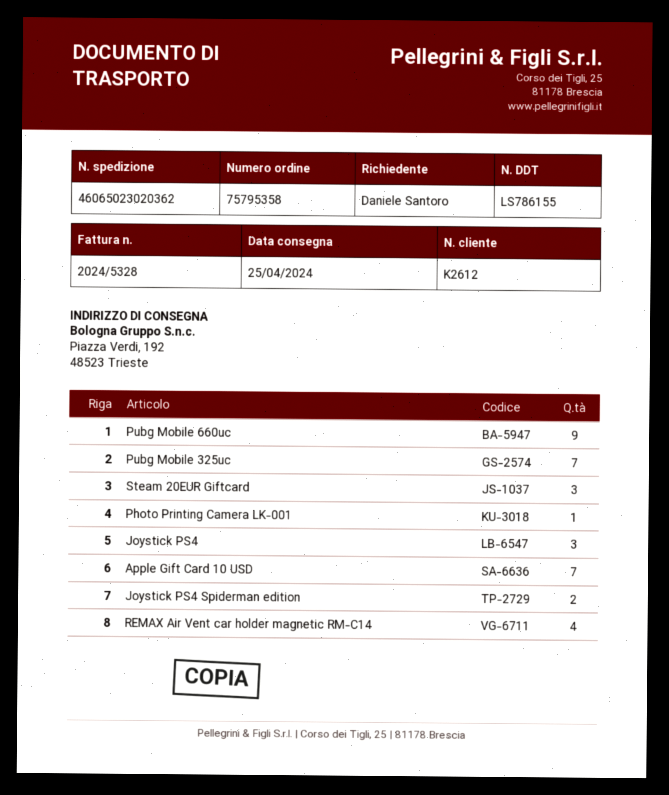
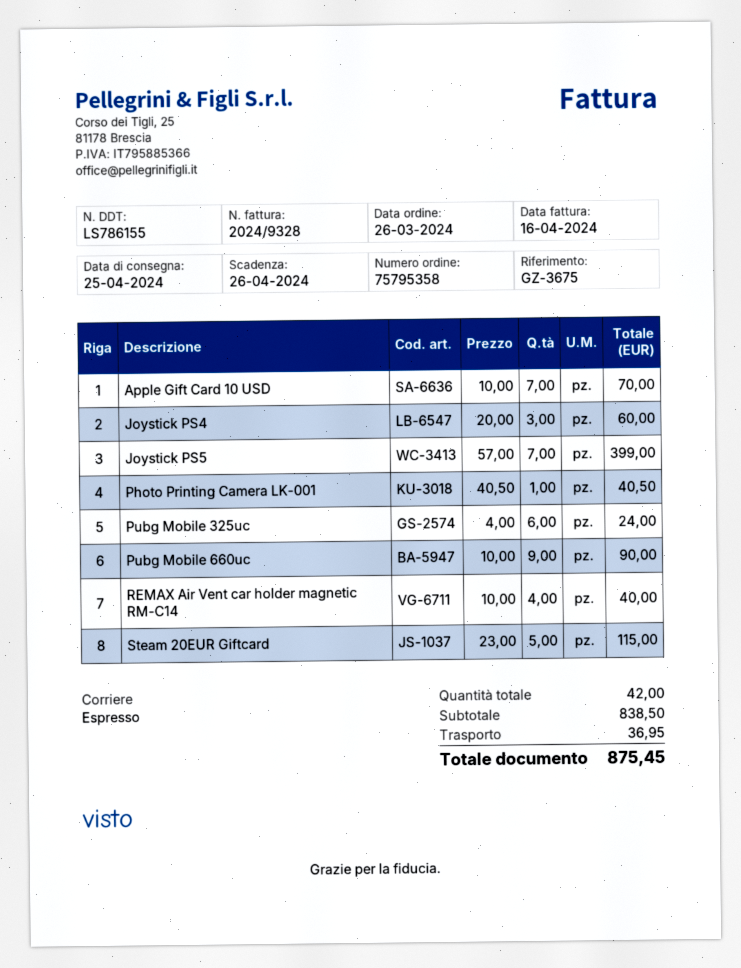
invoice number: 2024/5328 -> 2024/9328
Pubg Mobile 325uc: 7 -> 6
Steam 20EUR Giftcard: 3 -> 5
Joystick PS4 Spiderman edition: 2 -> none
Joystick PS5: none -> 7

